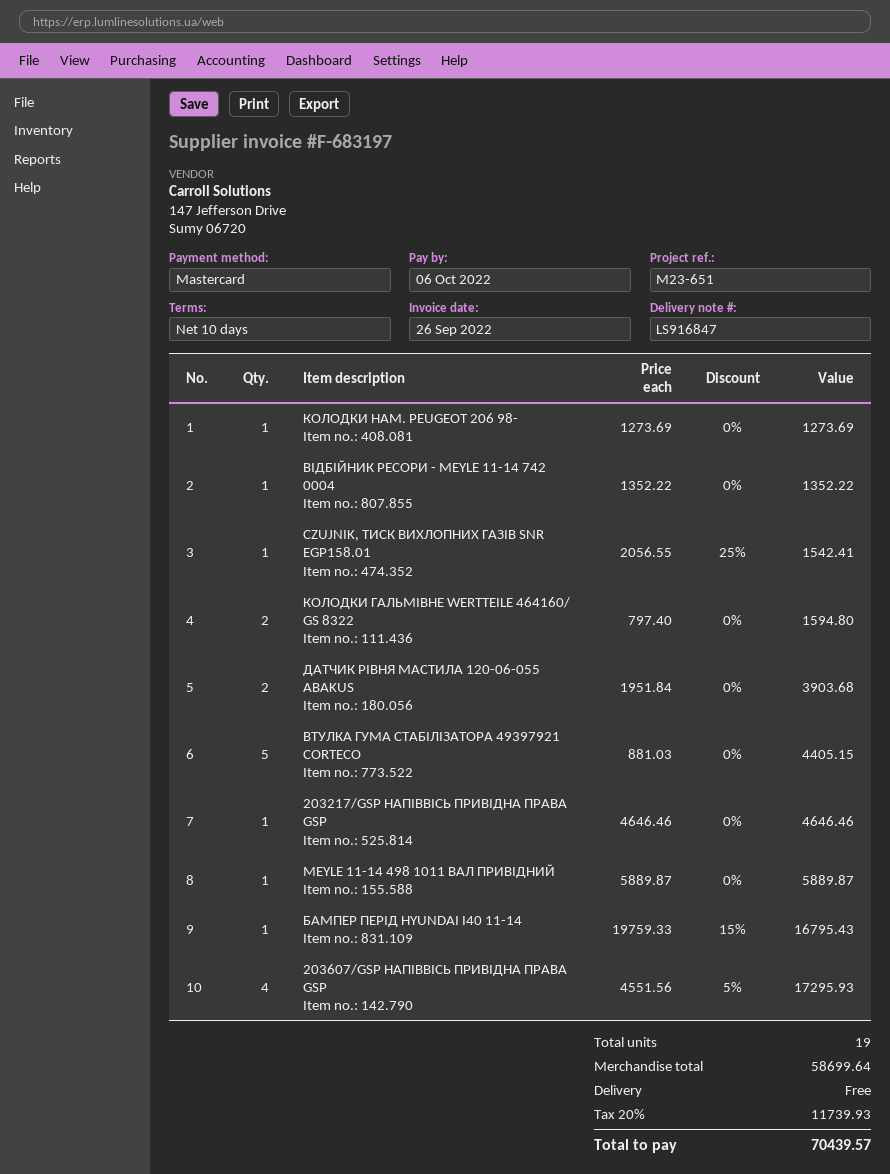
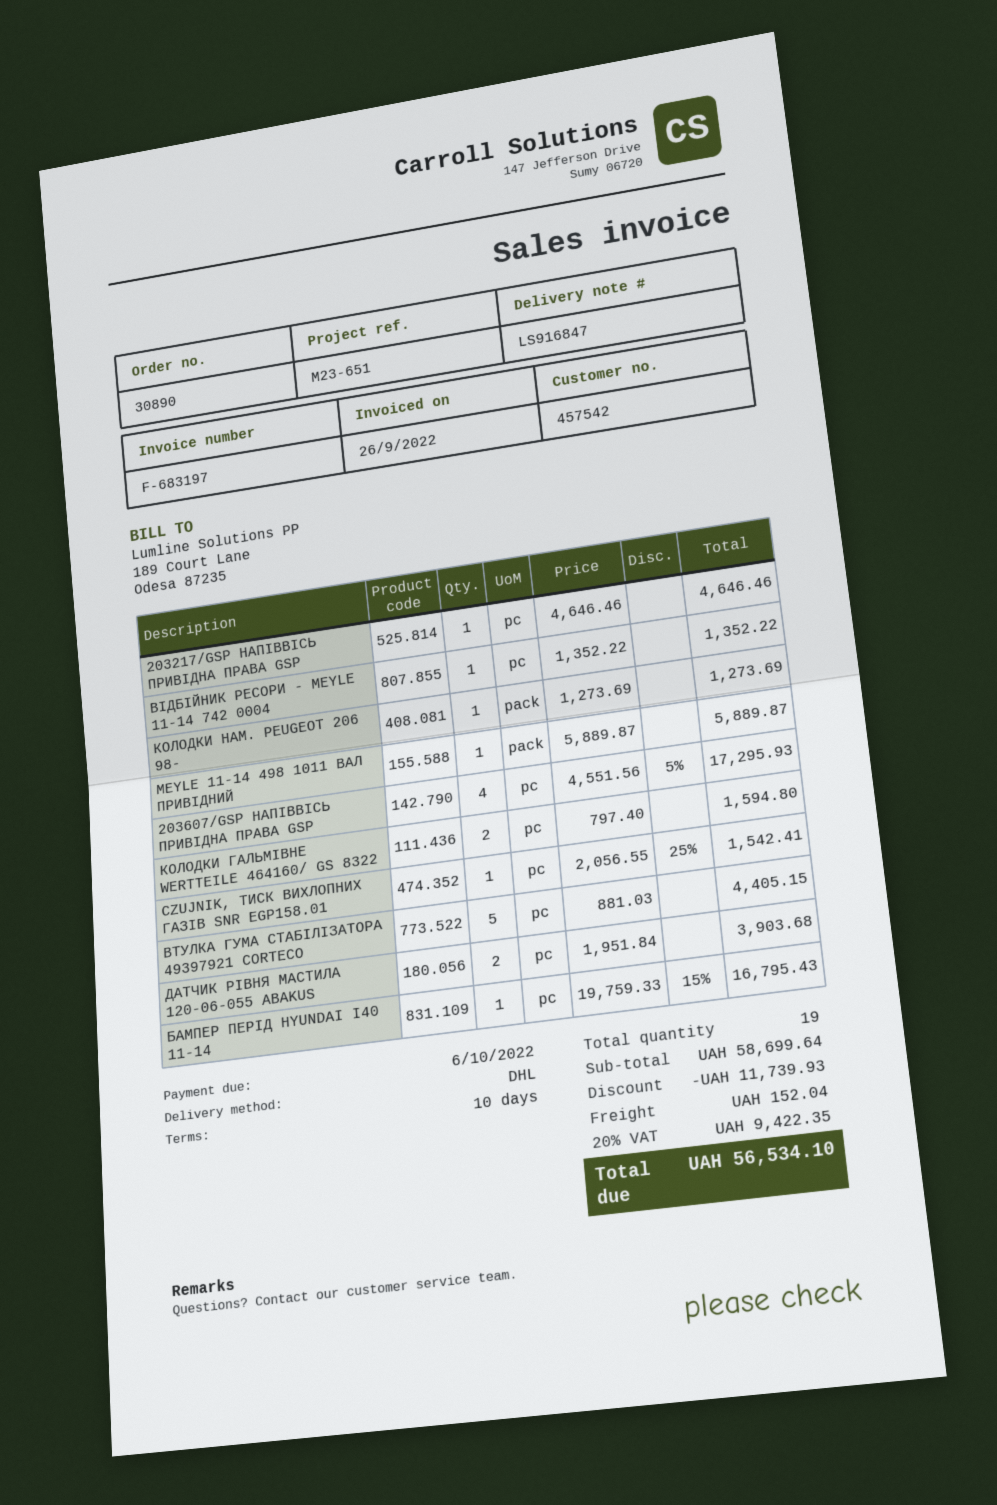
discount: none -> 11739.93
shipping: 0.00 -> 152.04
tax: 20% = 11739.93 -> 20% = 9422.35
total: 70439.57 -> 56534.10

